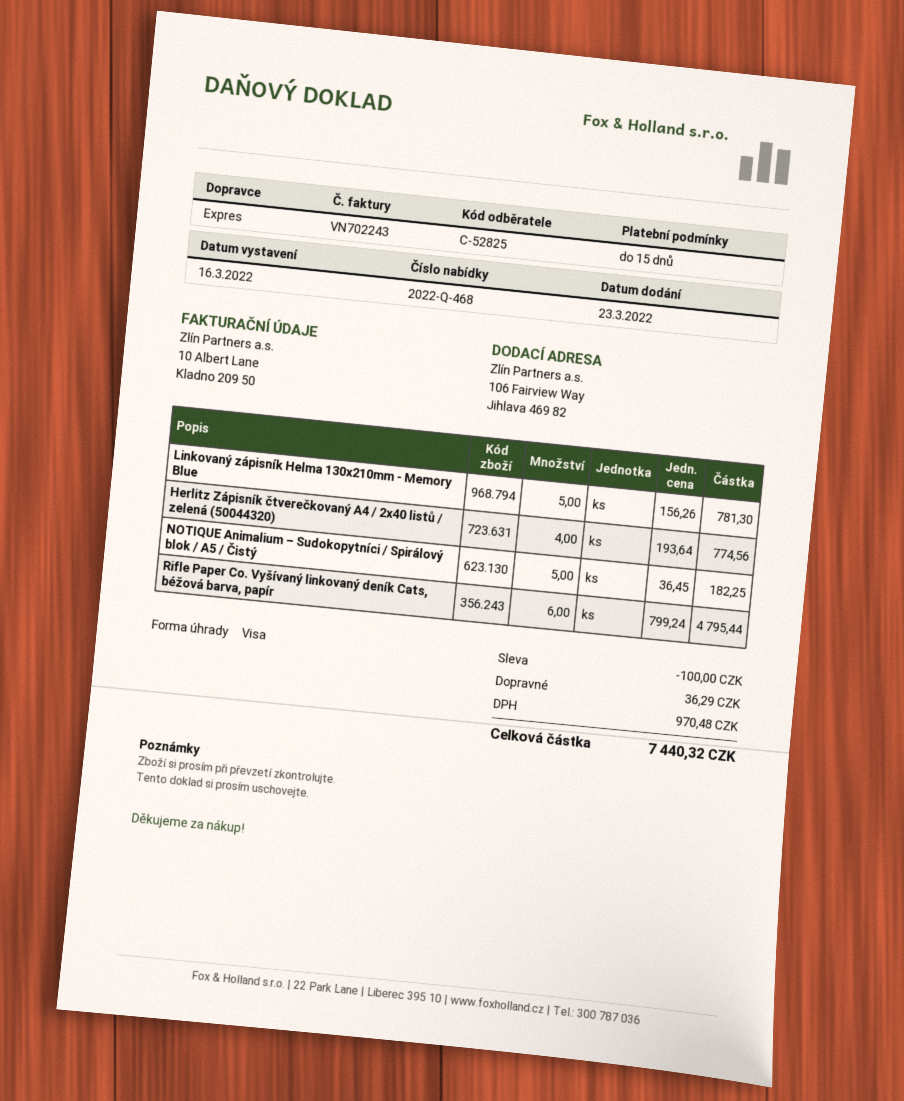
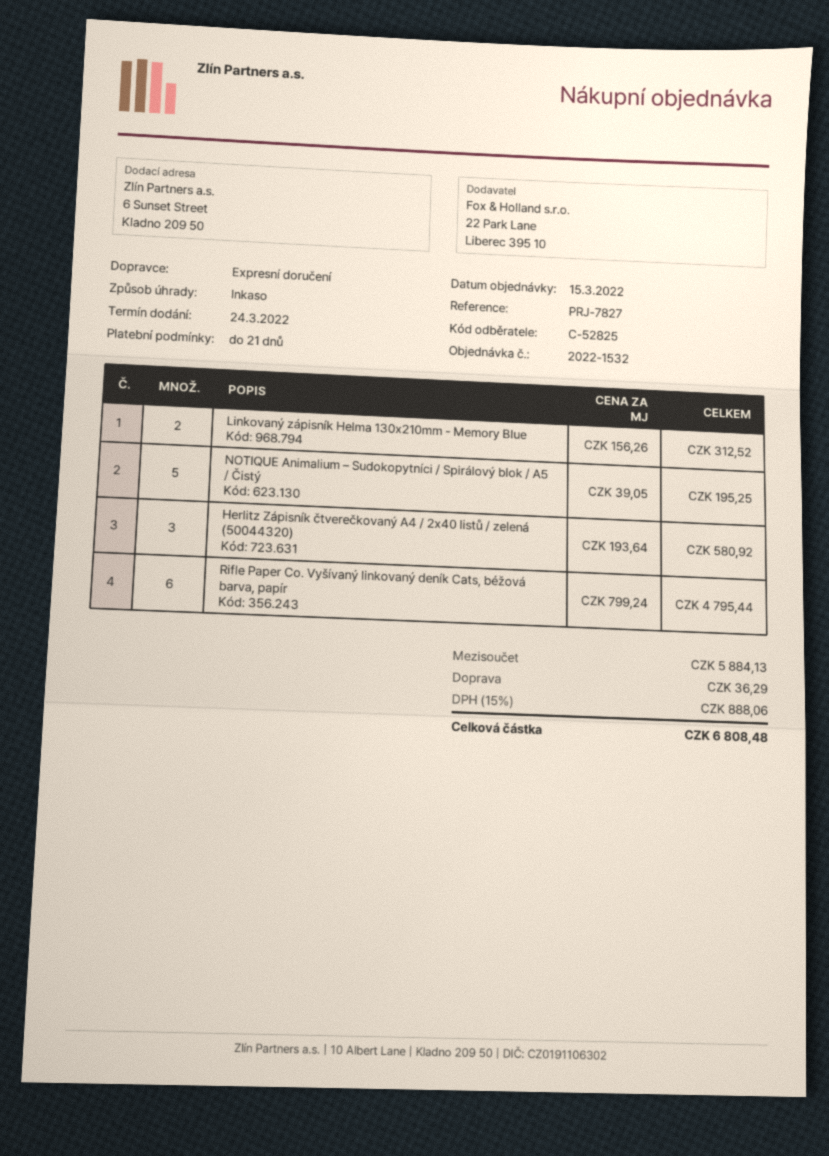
delivery date: 2022-03-23 -> 2022-03-24
payment terms: 15 days -> 21 days
payment method: Visa -> direct debit
ship to: 106 Fairview Way, Jihlava 469 82 -> 6 Sunset Street, Kladno 209 50
Linkovaný zápisník Helma 130x210mm - Memory Blue: 5 x 156.26 = 781.30 -> 2 x 156.26 = 312.52
Herlitz Zápisník čtverečkovaný A4 / 2x40 listů / zelená (50044320): 4 x 193.64 = 774.56 -> 3 x 193.64 = 580.92
NOTIQUE Animalium – Sudokopytníci / Spirálový blok / A5 / Čistý: 5 x 36.45 = 182.25 -> 5 x 39.05 = 195.25
discount: 100.00 -> none
tax: 970.48 -> 888.06
total: 7440.32 -> 6808.48

